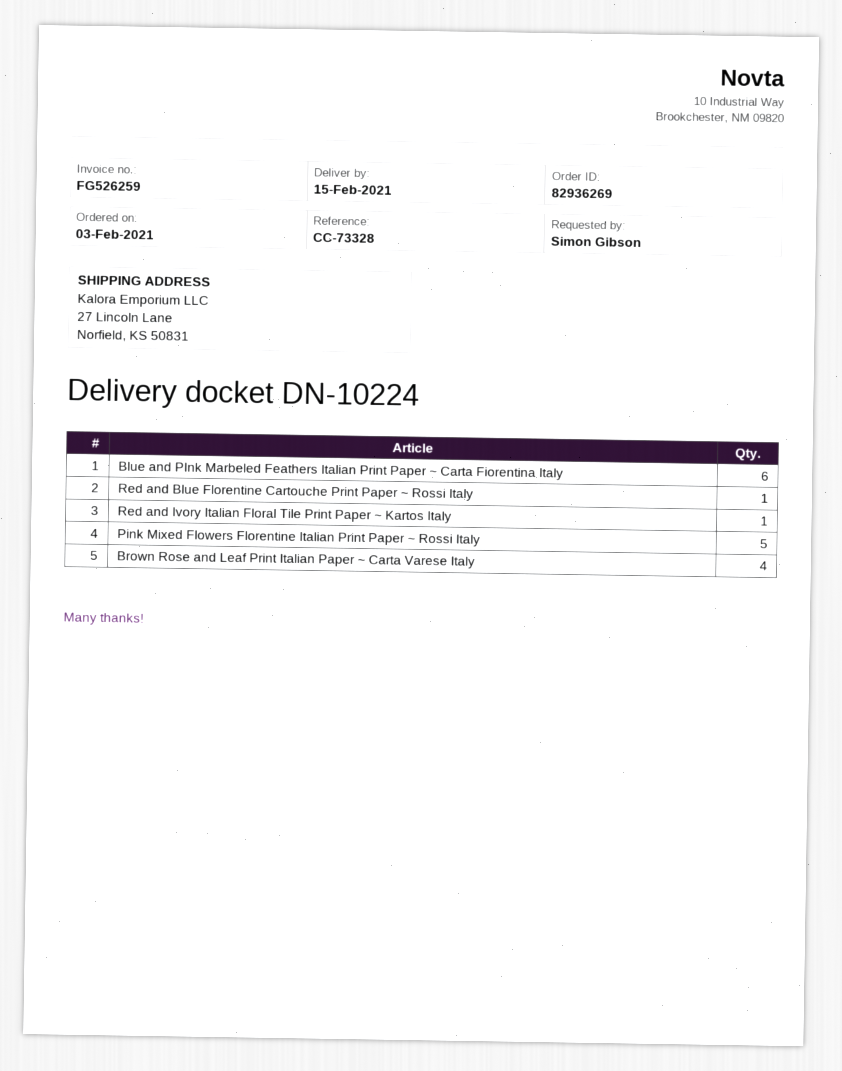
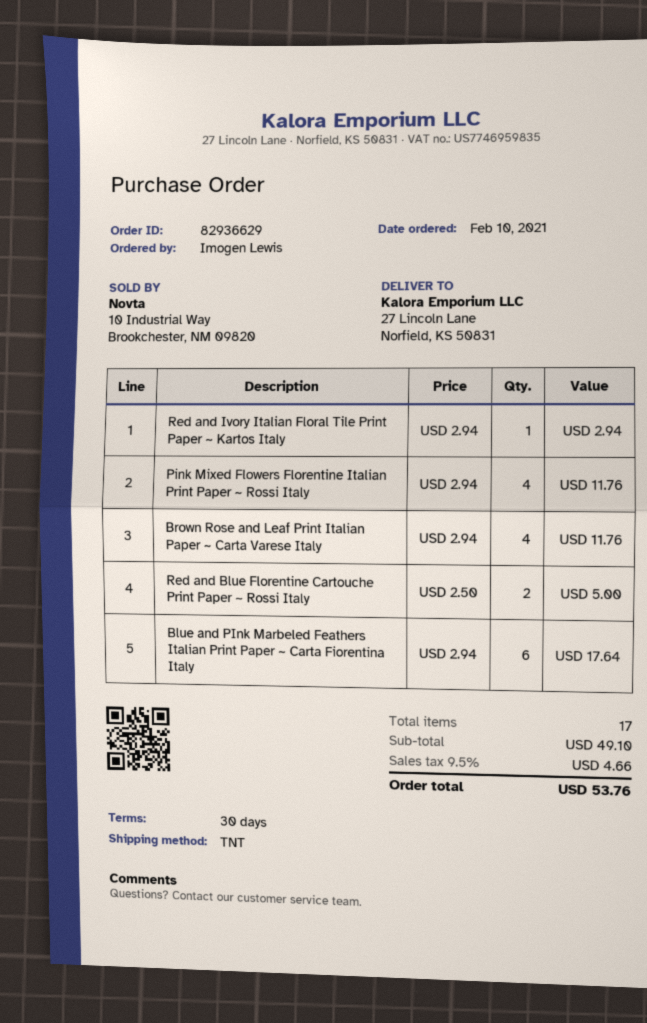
order number: 82936269 -> 82936629
order date: 2021-02-03 -> 2021-02-10
ordered by: Simon Gibson -> Imogen Lewis
Red and Blue Florentine Cartouche Print Paper ~ Rossi Italy: 1 -> 2
Pink Mixed Flowers Florentine Italian Print Paper ~ Rossi Italy: 5 -> 4

